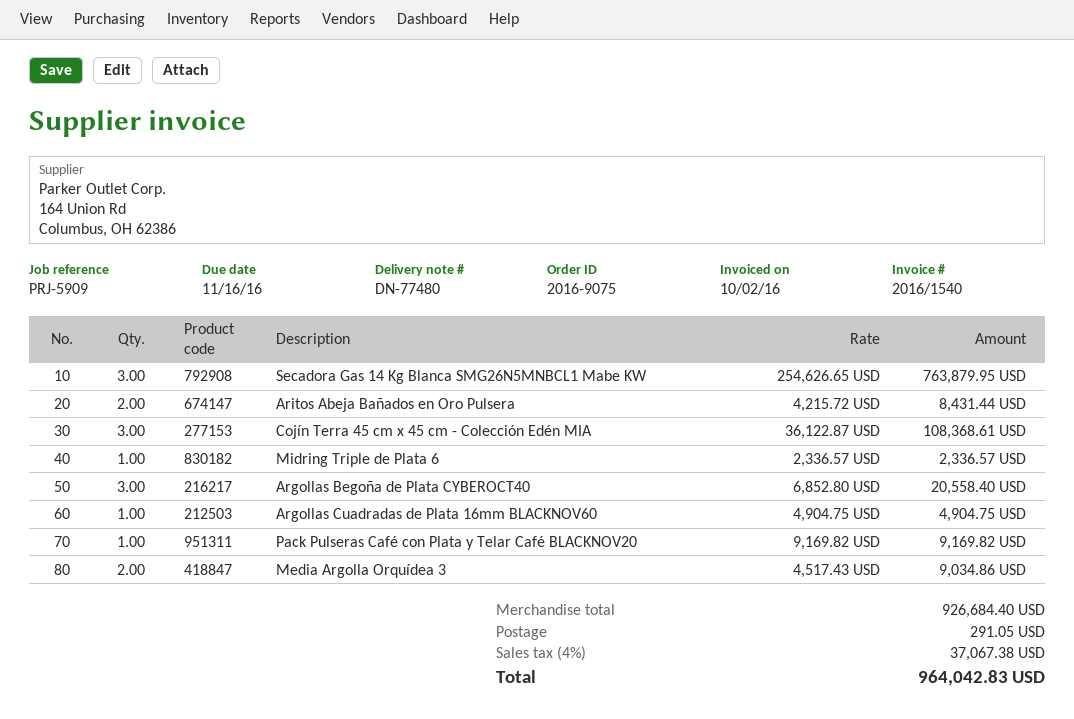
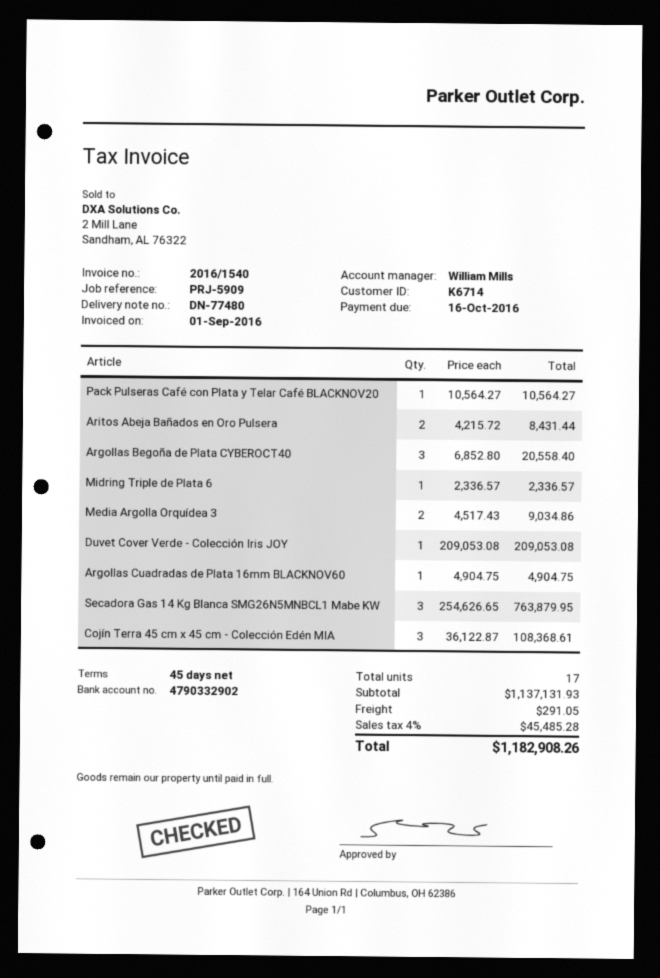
invoice date: 2016-10-02 -> 2016-09-01
due date: 2016-11-16 -> 2016-10-16
Pack Pulseras Café con Plata y Telar Café BLACKNOV20: 1 x 9169.82 = 9169.82 -> 1 x 10564.27 = 10564.27
Duvet Cover Verde - Colección Iris JOY: none -> 1 x 209053.08 = 209053.08
subtotal: 926684.40 -> 1137131.93
tax: 4% = 37067.38 -> 4% = 45485.28
total: 964042.83 -> 1182908.26

